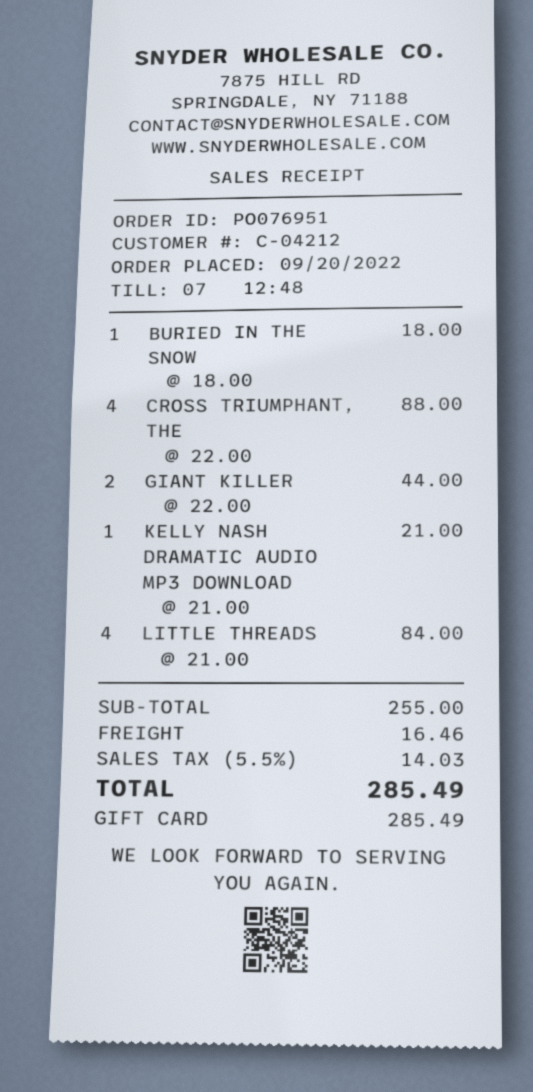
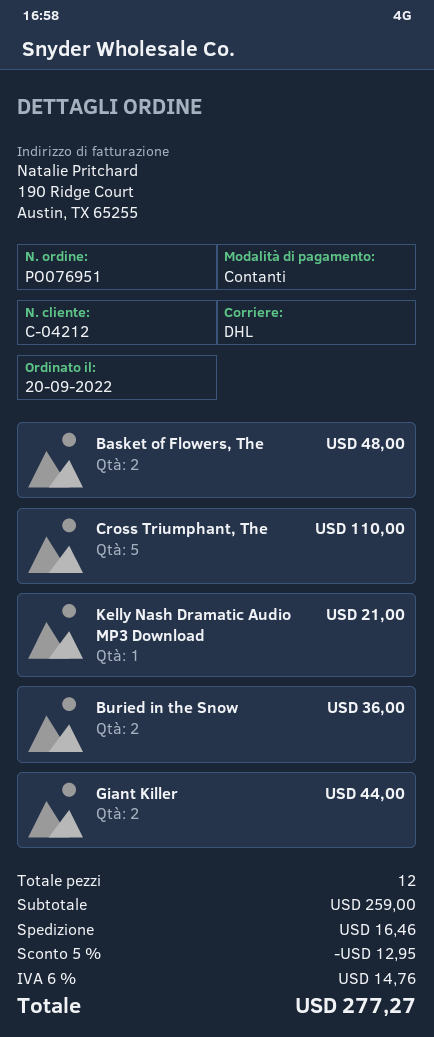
payment method: gift card -> cash
BURIED IN THE SNOW: 1 for 18.00 -> 2 for 36.00
CROSS TRIUMPHANT, THE: 4 for 88.00 -> 5 for 110.00
LITTLE THREADS: 4 for 84.00 -> none
Basket of Flowers, The: none -> 2 for 48.00
subtotal: 255.00 -> 259.00
discount: none -> 5% = 12.95
tax: 5.5% = 14.03 -> 6% = 14.76
total: 285.49 -> 277.27

